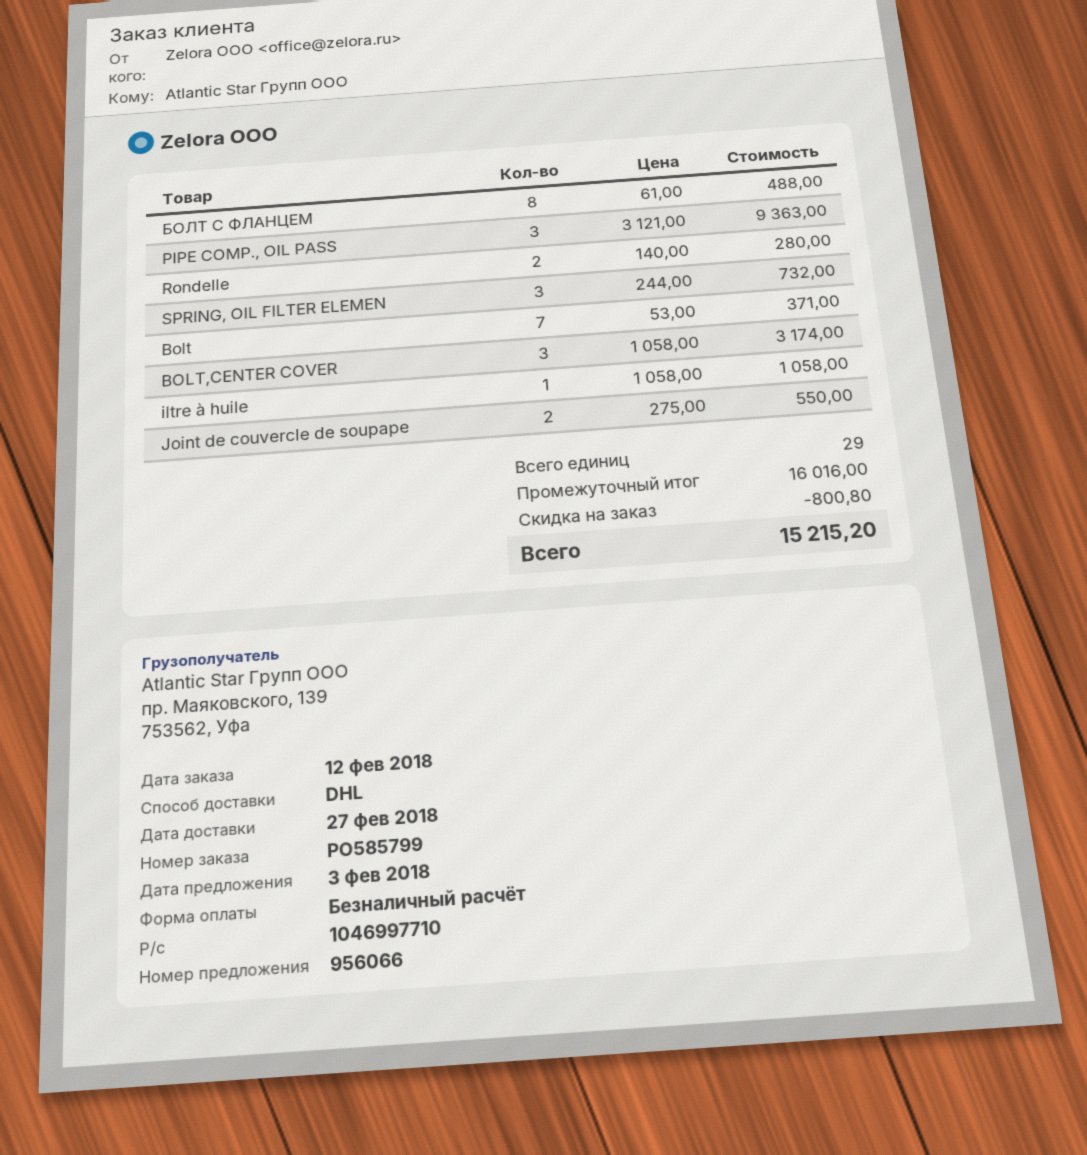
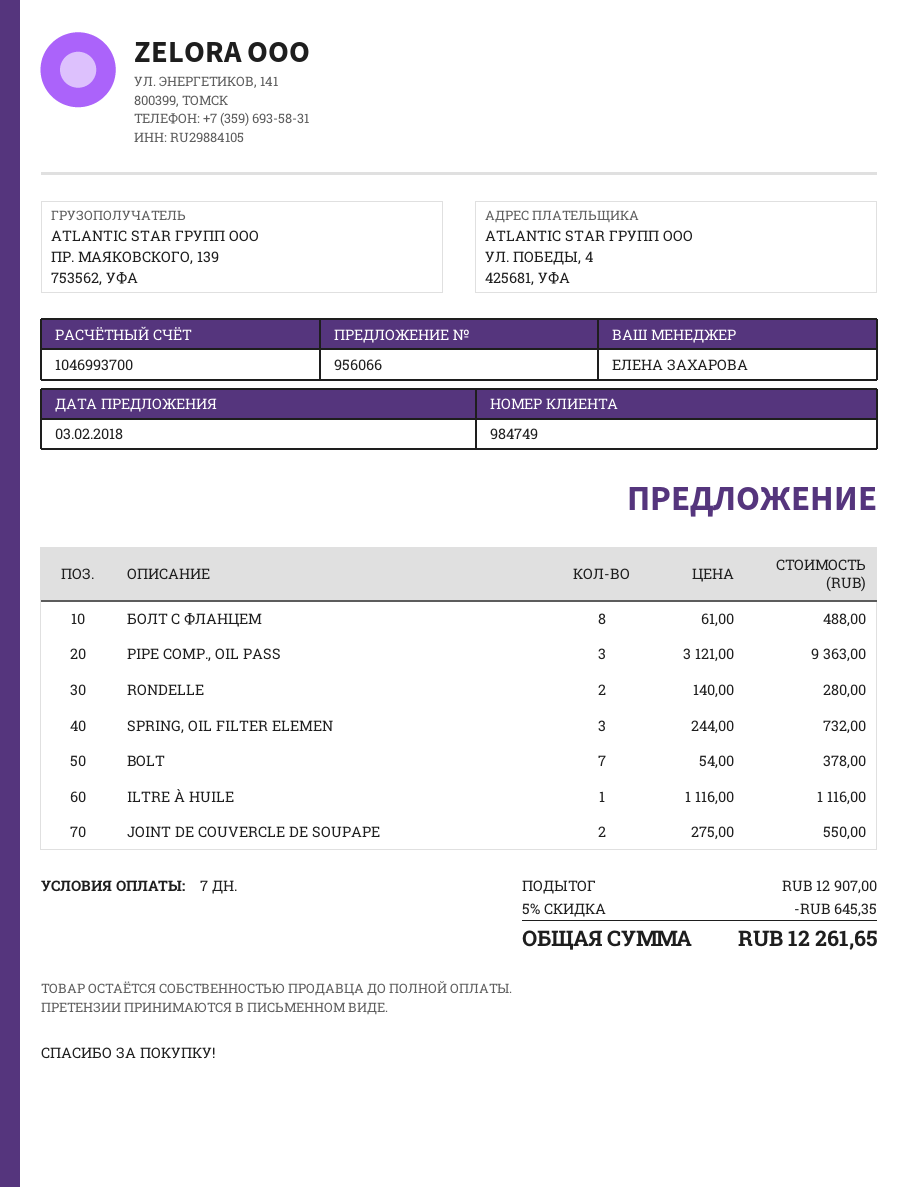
bank account: 1046997710 -> 1046993700
Bolt: 7 x 53.00 = 371.00 -> 7 x 54.00 = 378.00
BOLT,CENTER COVER: 3 x 1058.00 = 3174.00 -> none
iltre à huile: 1 x 1058.00 = 1058.00 -> 1 x 1116.00 = 1116.00
subtotal: 16016.00 -> 12907.00
discount: 800.80 -> 645.35
total: 15215.20 -> 12261.65

